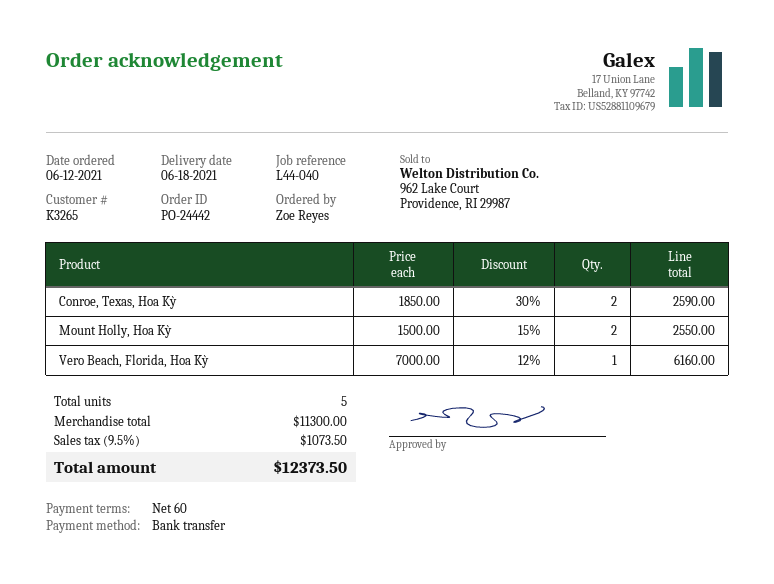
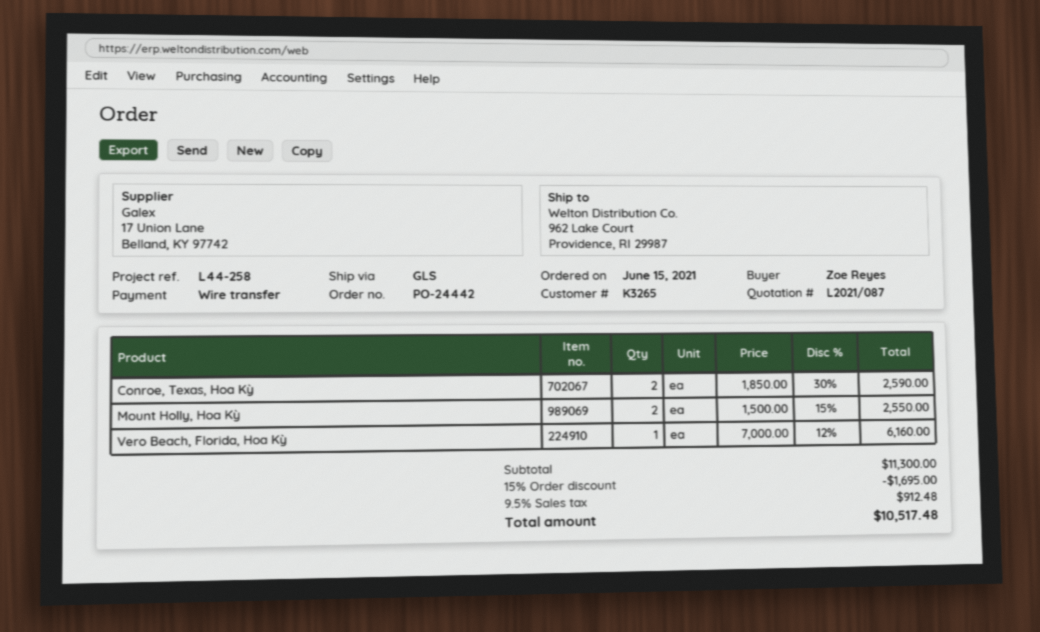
order date: 2021-06-12 -> 2021-06-15
reference: L44-040 -> L44-258
discount: none -> 15% = 1695.00
tax: 9.5% = 1073.50 -> 9.5% = 912.48
total: 12373.50 -> 10517.48

